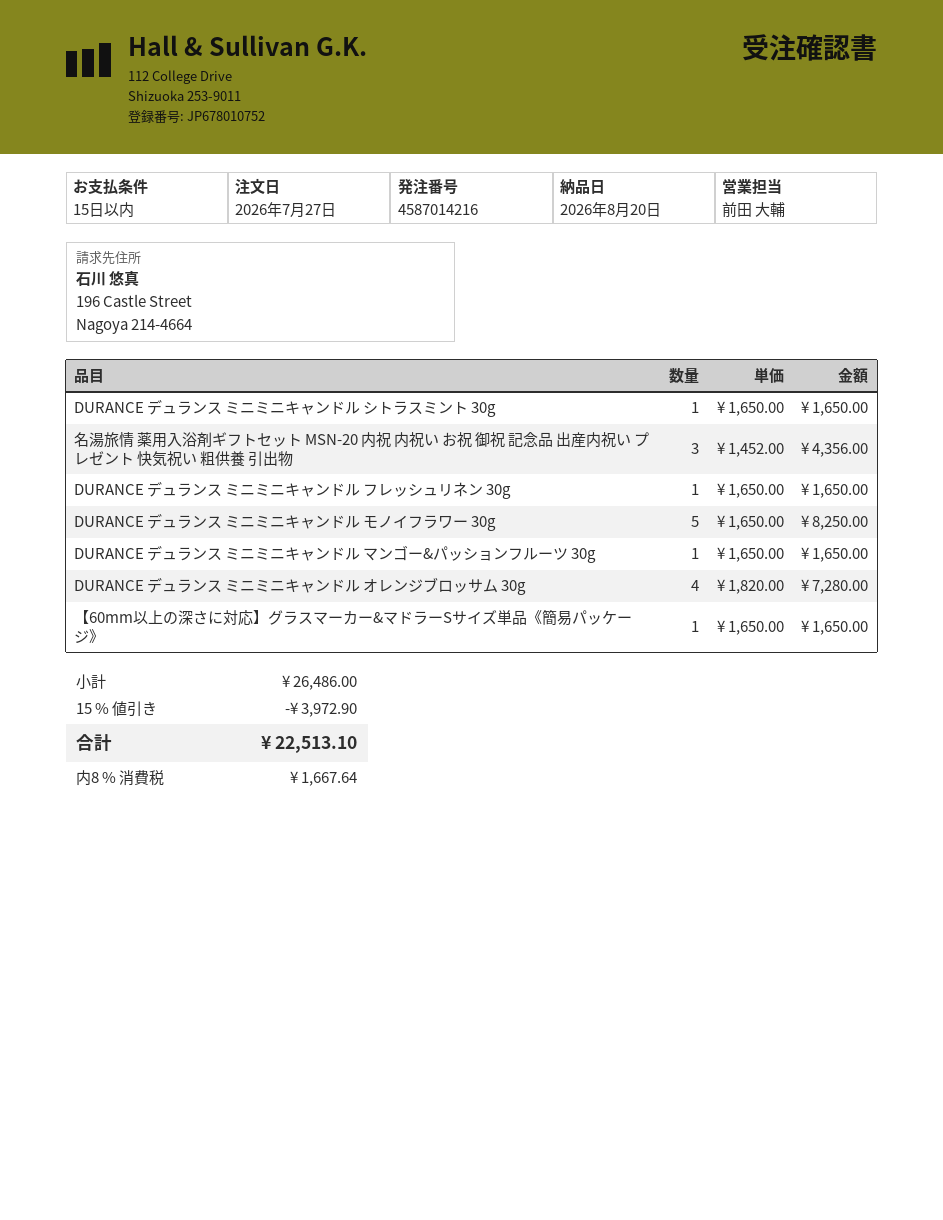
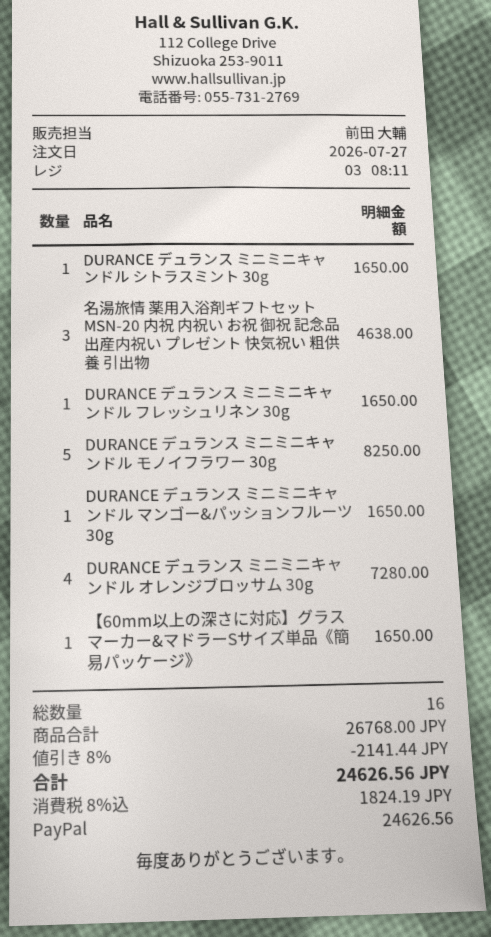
名湯旅情 薬用入浴剤ギフトセット MSN-20 内祝 内祝い お祝 御祝 記念品 出産内祝い プレゼント 快気祝い 粗供養 引出物: 3 for 4356.00 -> 3 for 4638.00
subtotal: 26486.00 -> 26768.00
discount: 15% = 3972.90 -> 8% = 2141.44
tax: 8% = 1667.64 -> 8% = 1824.19
total: 22513.10 -> 24626.56

